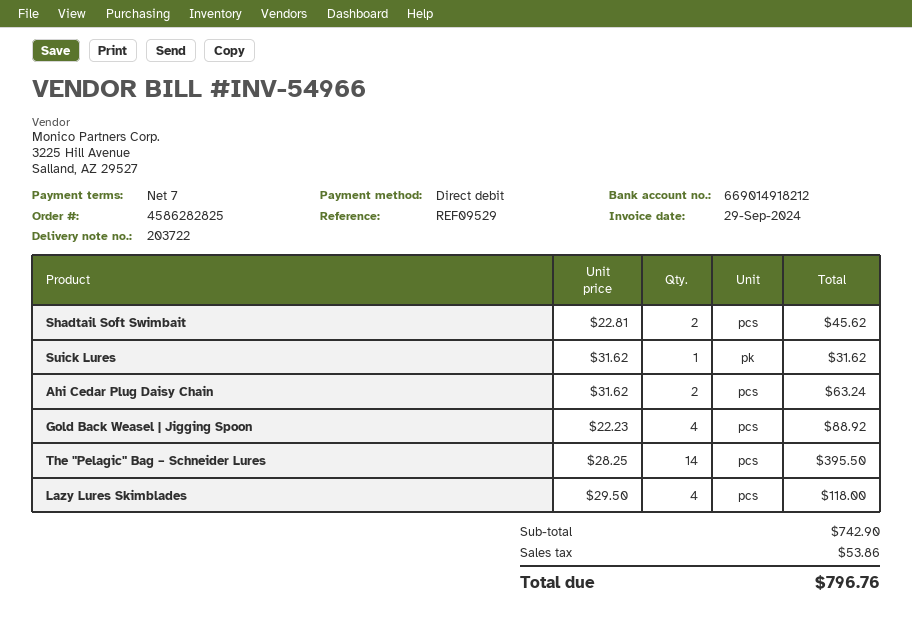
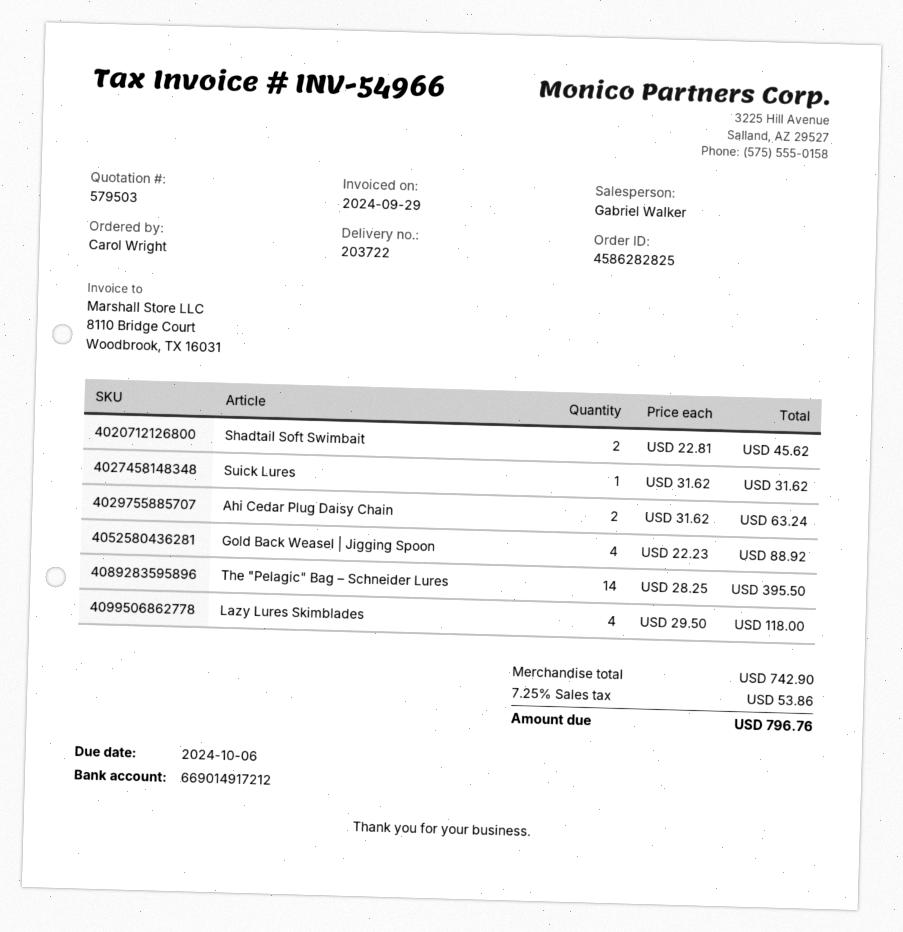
bank account: 669014918212 -> 669014917212

